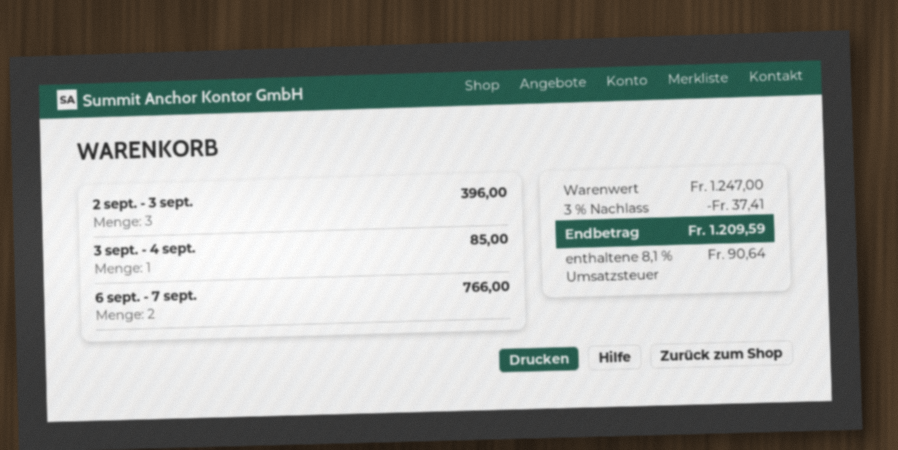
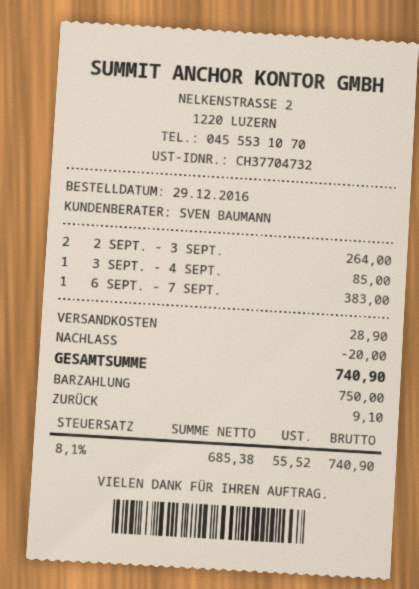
2 sept. - 3 sept.: 3 for 396.00 -> 2 for 264.00
6 sept. - 7 sept.: 2 for 766.00 -> 1 for 383.00
discount: 37.41 -> 20.00
shipping: none -> 28.90
tax: 8.1% = 90.64 -> 8.1% = 55.52
total: 1209.59 -> 740.90

